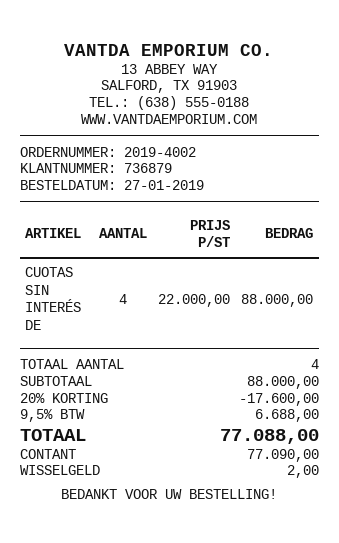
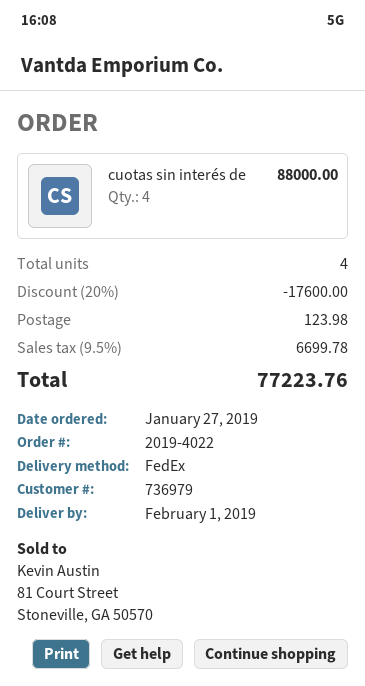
order number: 2019-4002 -> 2019-4022
customer number: 736879 -> 736979
shipping: none -> 123.98
tax: 9.5% = 6688.00 -> 9.5% = 6699.78
total: 77088.00 -> 77223.76

